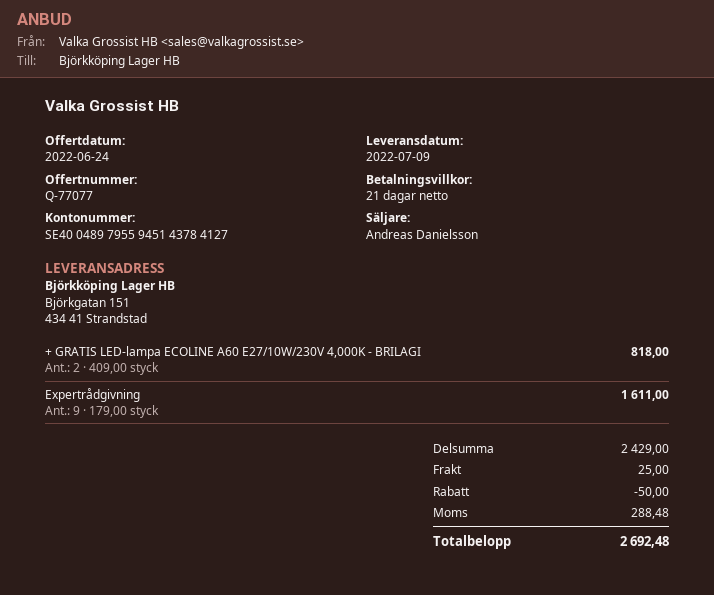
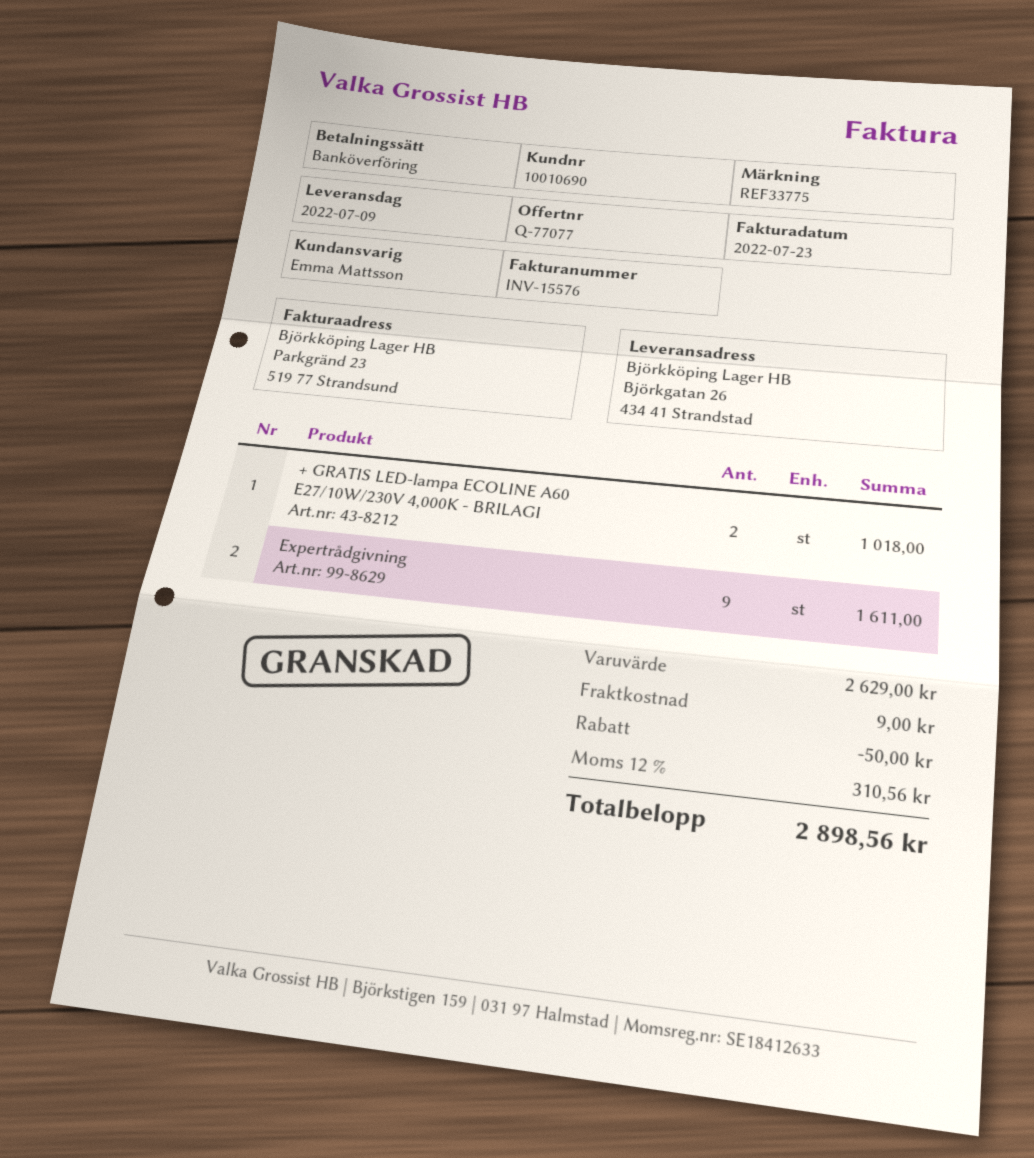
sales rep: Andreas Danielsson -> Emma Mattsson
ship to: Björkgatan 151, 434 41 Strandstad -> Björkgatan 26, 434 41 Strandstad
+ GRATIS LED-lampa ECOLINE A60 E27/10W/230V 4,000K - BRILAGI: 2 for 818.00 -> 2 for 1018.00
subtotal: 2429.00 -> 2629.00
shipping: 25.00 -> 9.00
tax: 288.48 -> 310.56
total: 2692.48 -> 2898.56

